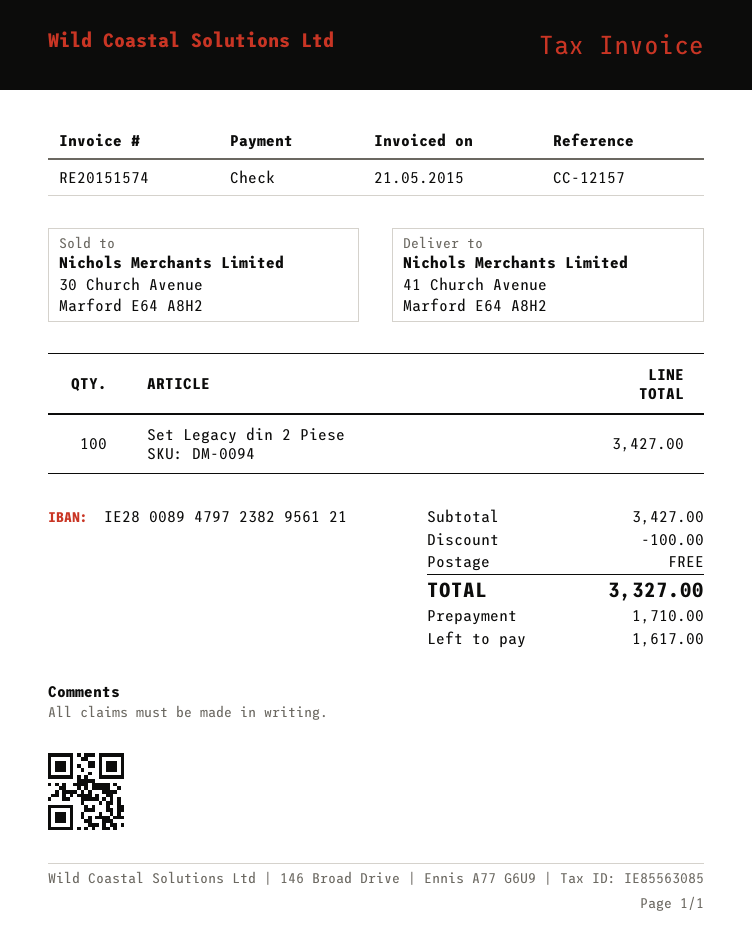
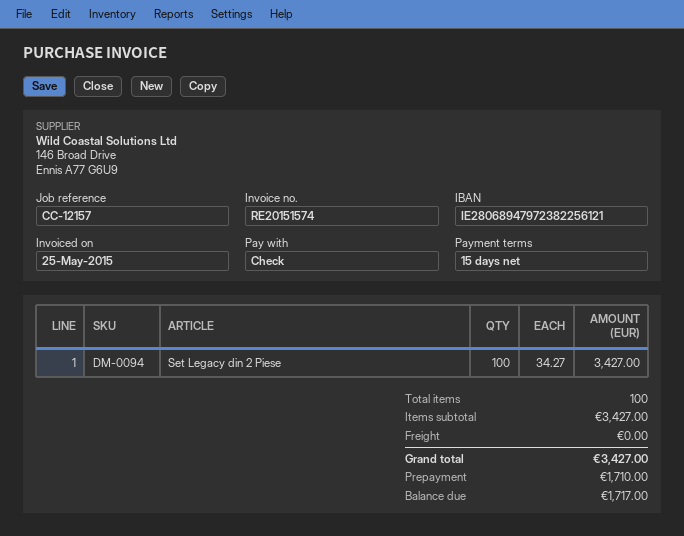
invoice date: 2015-05-21 -> 2015-05-25
bank account: IE28008947972382956121 -> IE28068947972382256121
discount: 100.00 -> none
total: 3327.00 -> 3427.00
balance: 1617.00 -> 1717.00

